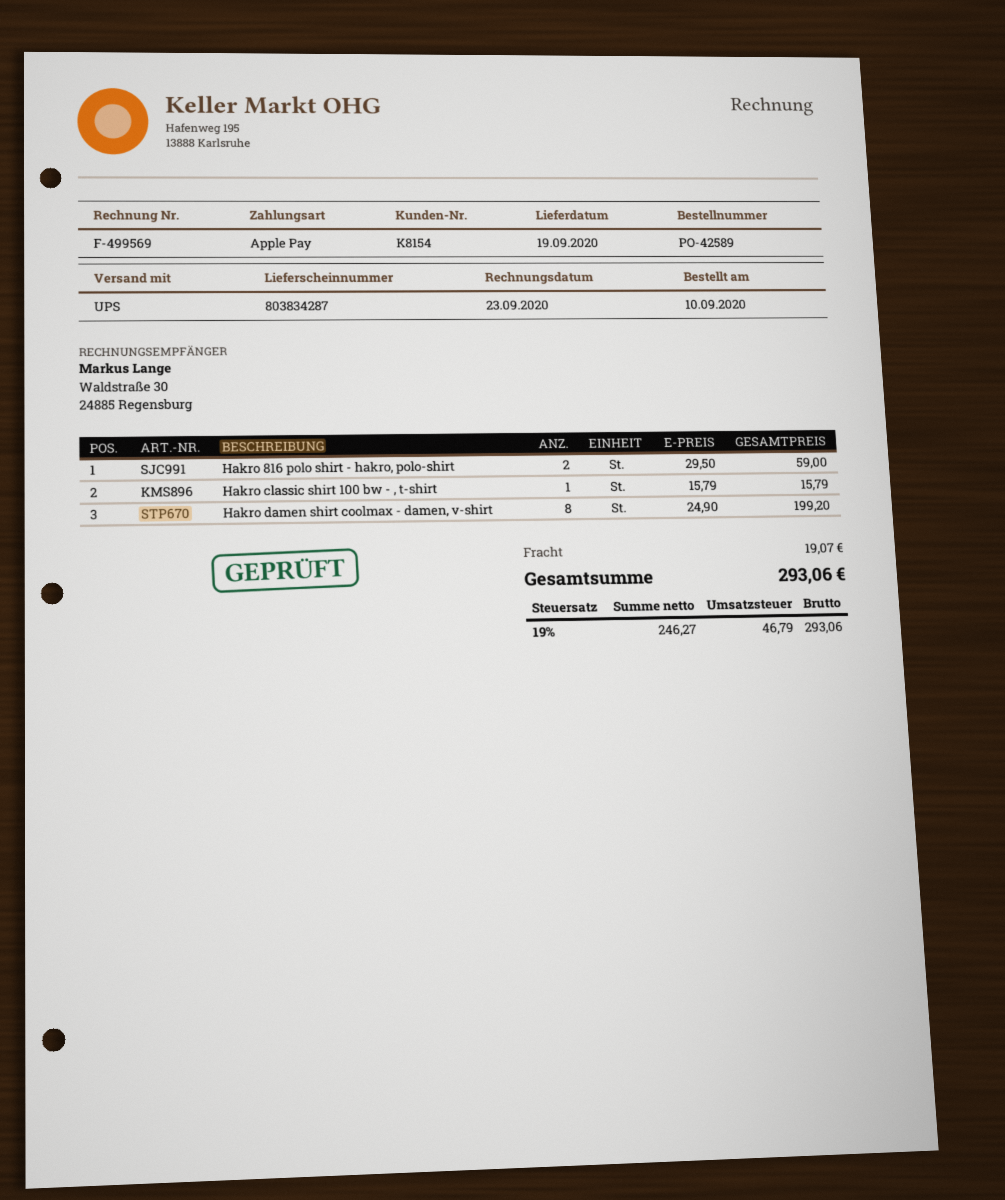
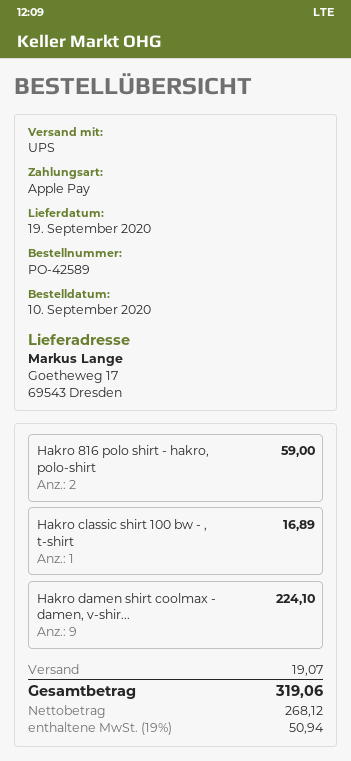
Hakro classic shirt 100 bw - , t-shirt: 1 for 15.79 -> 1 for 16.89
Hakro damen shirt coolmax - damen, v-shirt: 8 for 199.20 -> 9 for 224.10
net: 246.27 -> 268.12
tax: 19% = 46.79 -> 19% = 50.94
total: 293.06 -> 319.06

